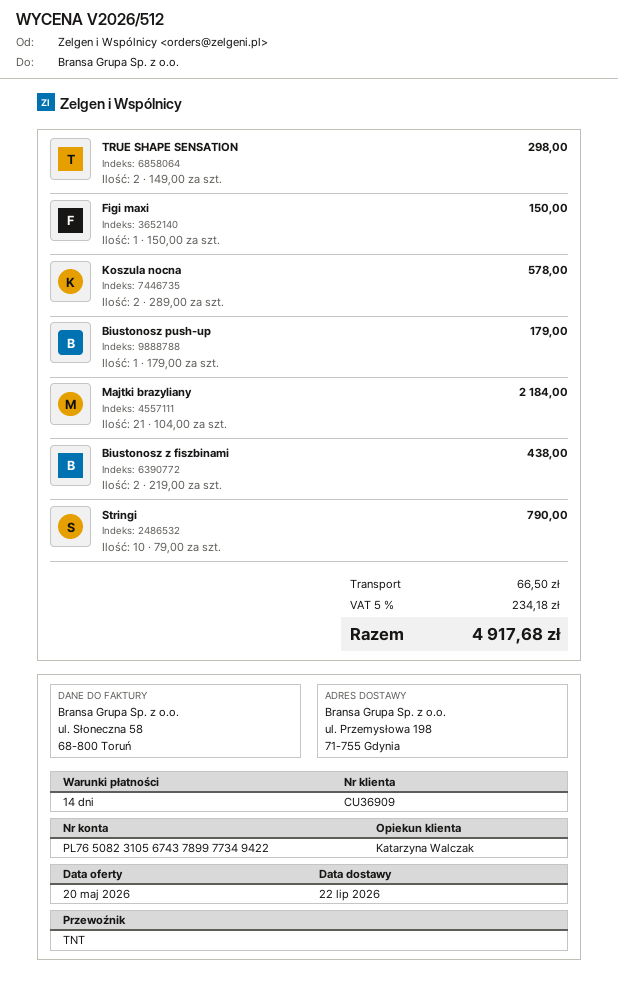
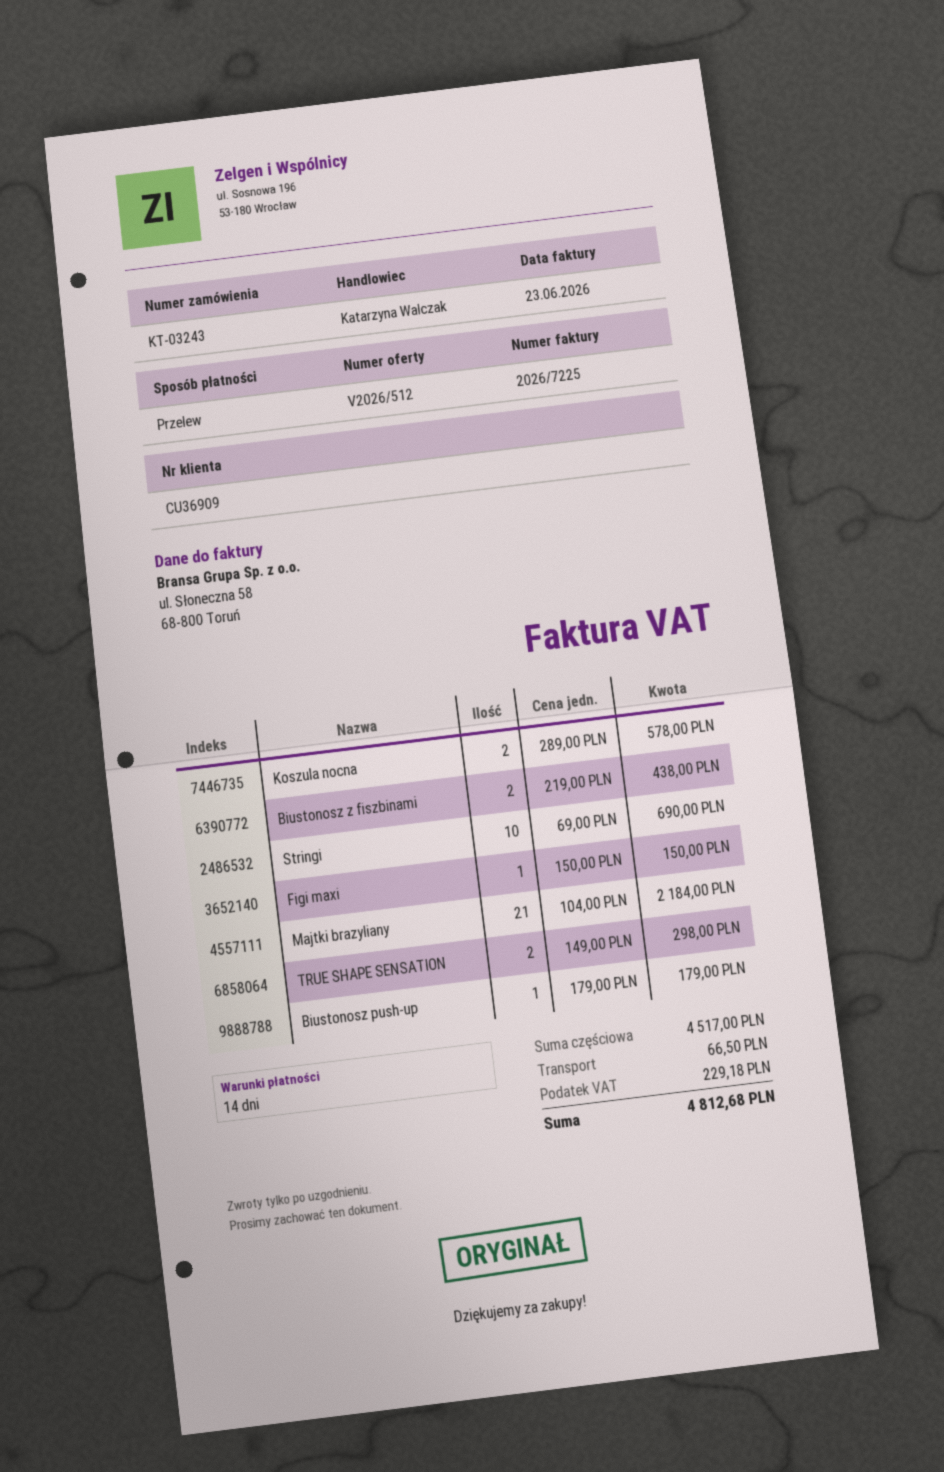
Stringi: 10 x 79.00 = 790.00 -> 10 x 69.00 = 690.00
tax: 234.18 -> 229.18
total: 4917.68 -> 4812.68

